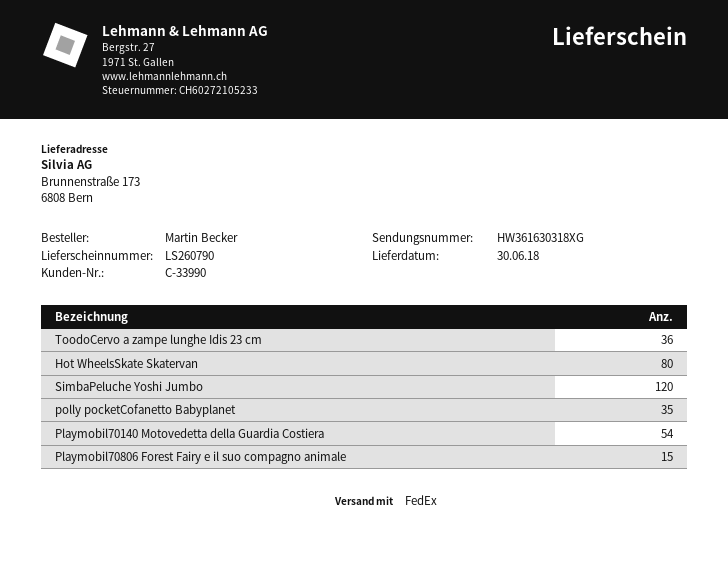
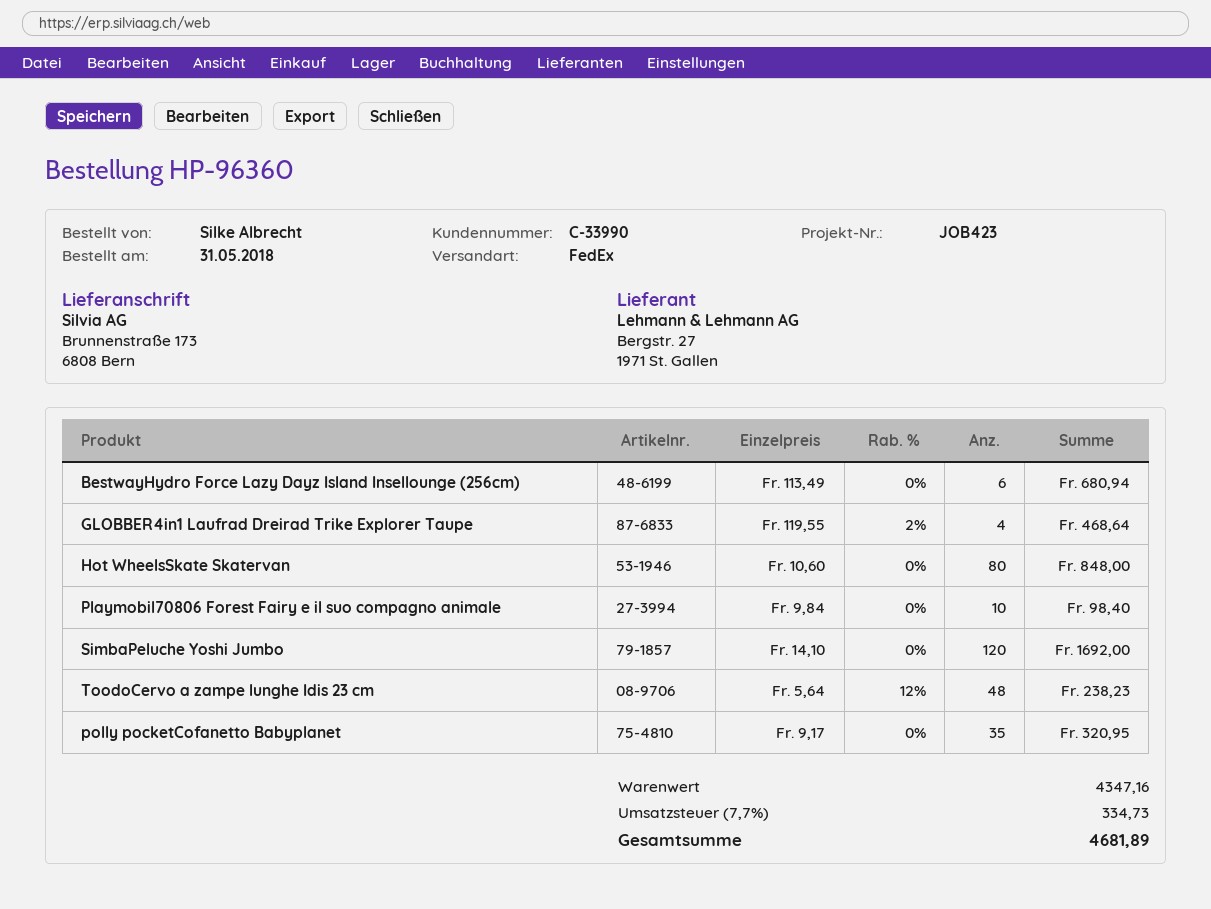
ordered by: Martin Becker -> Silke Albrecht
ToodoCervo a zampe lunghe Idis 23 cm: 36 -> 48
Playmobil70140 Motovedetta della Guardia Costiera: 54 -> none
Playmobil70806 Forest Fairy e il suo compagno animale: 15 -> 10
BestwayHydro Force Lazy Dayz Island Insellounge (256cm): none -> 6
GLOBBER4in1 Laufrad Dreirad Trike Explorer Taupe: none -> 4

